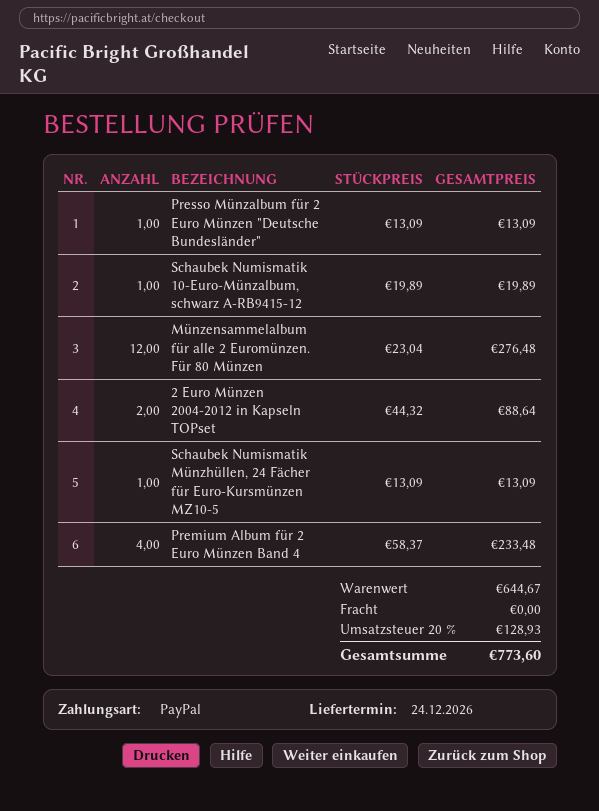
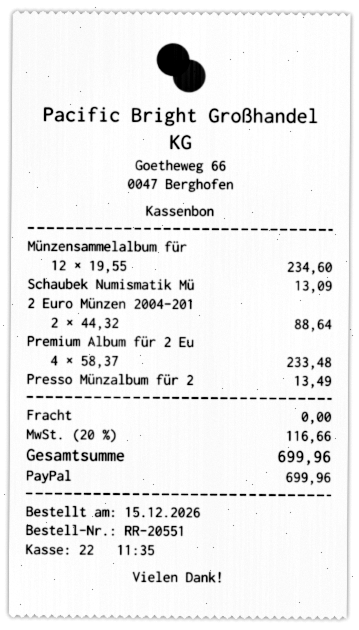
Presso Münzalbum für 2 Euro Münzen "Deutsche Bundesländer": 1 x 13.09 = 13.09 -> 1 x 13.49 = 13.49
Schaubek Numismatik 10-Euro-Münzalbum, schwarz A-RB9415-12: 1 x 19.89 = 19.89 -> none
Münzensammelalbum für alle 2 Euromünzen. Für 80 Münzen: 12 x 23.04 = 276.48 -> 12 x 19.55 = 234.60
tax: 20% = 128.93 -> 20% = 116.66
total: 773.60 -> 699.96

